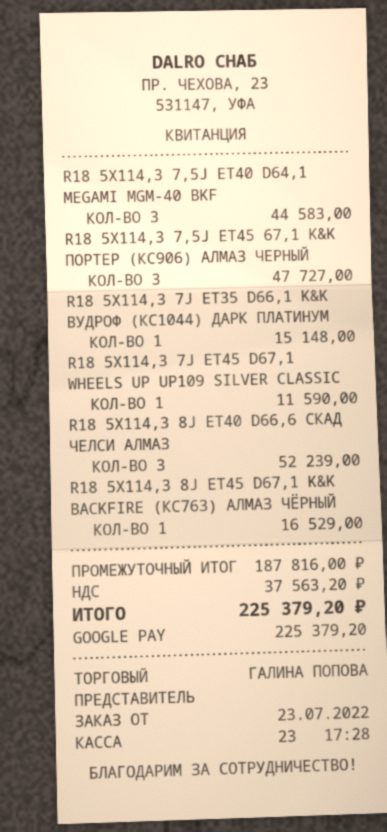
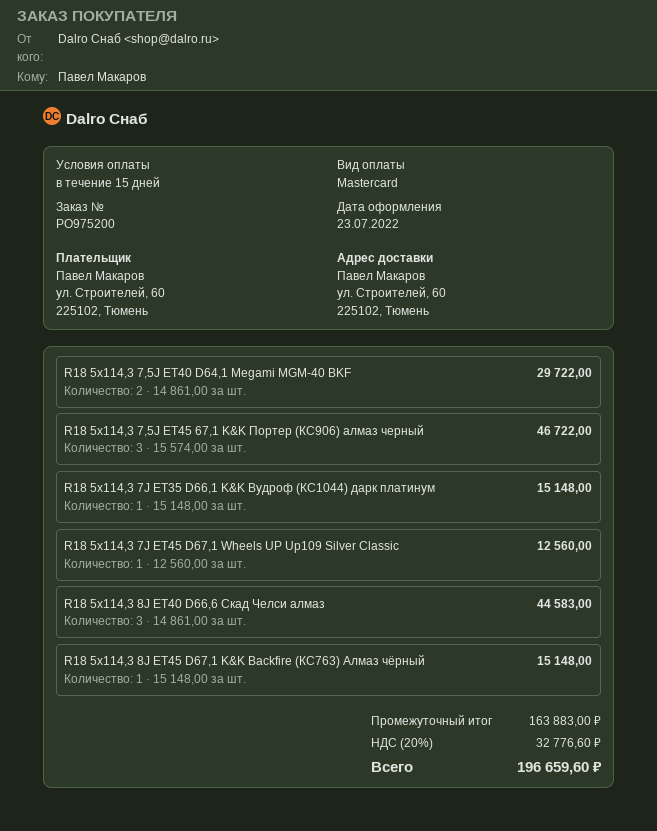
payment method: Google Pay -> Mastercard
R18 5X114,3 7,5J ET40 D64,1 MEGAMI MGM-40 BKF: 3 for 44583.00 -> 2 for 29722.00
R18 5X114,3 7,5J ET45 67,1 K&K ПОРТЕР (КС906) АЛМАЗ ЧЕРНЫЙ: 3 for 47727.00 -> 3 for 46722.00
R18 5X114,3 7J ET45 D67,1 WHEELS UP UP109 SILVER CLASSIC: 1 for 11590.00 -> 1 for 12560.00
R18 5X114,3 8J ET40 D66,6 СКАД ЧЕЛСИ АЛМАЗ: 3 for 52239.00 -> 3 for 44583.00
R18 5X114,3 8J ET45 D67,1 K&K BACKFIRE (КС763) АЛМАЗ ЧЁРНЫЙ: 1 for 16529.00 -> 1 for 15148.00
subtotal: 187816.00 -> 163883.00
tax: 37563.20 -> 32776.60
total: 225379.20 -> 196659.60

